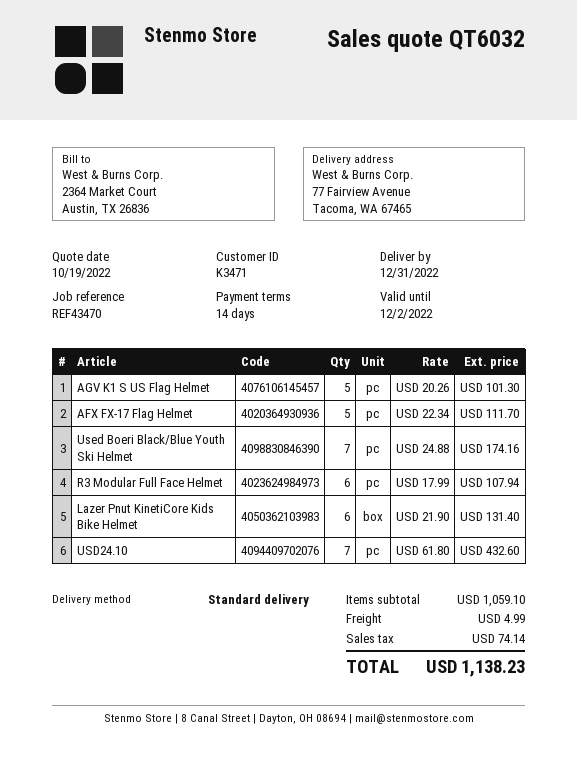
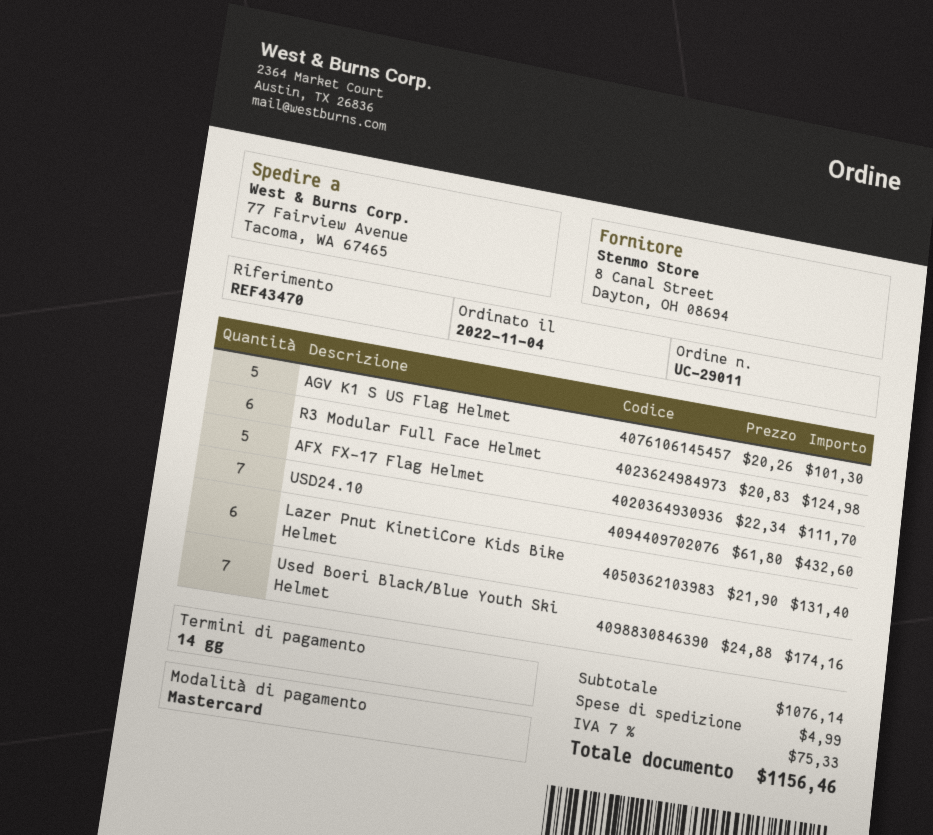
R3 Modular Full Face Helmet: 6 x 17.99 = 107.94 -> 6 x 20.83 = 124.98
subtotal: 1059.10 -> 1076.14
tax: 74.14 -> 75.33
total: 1138.23 -> 1156.46

